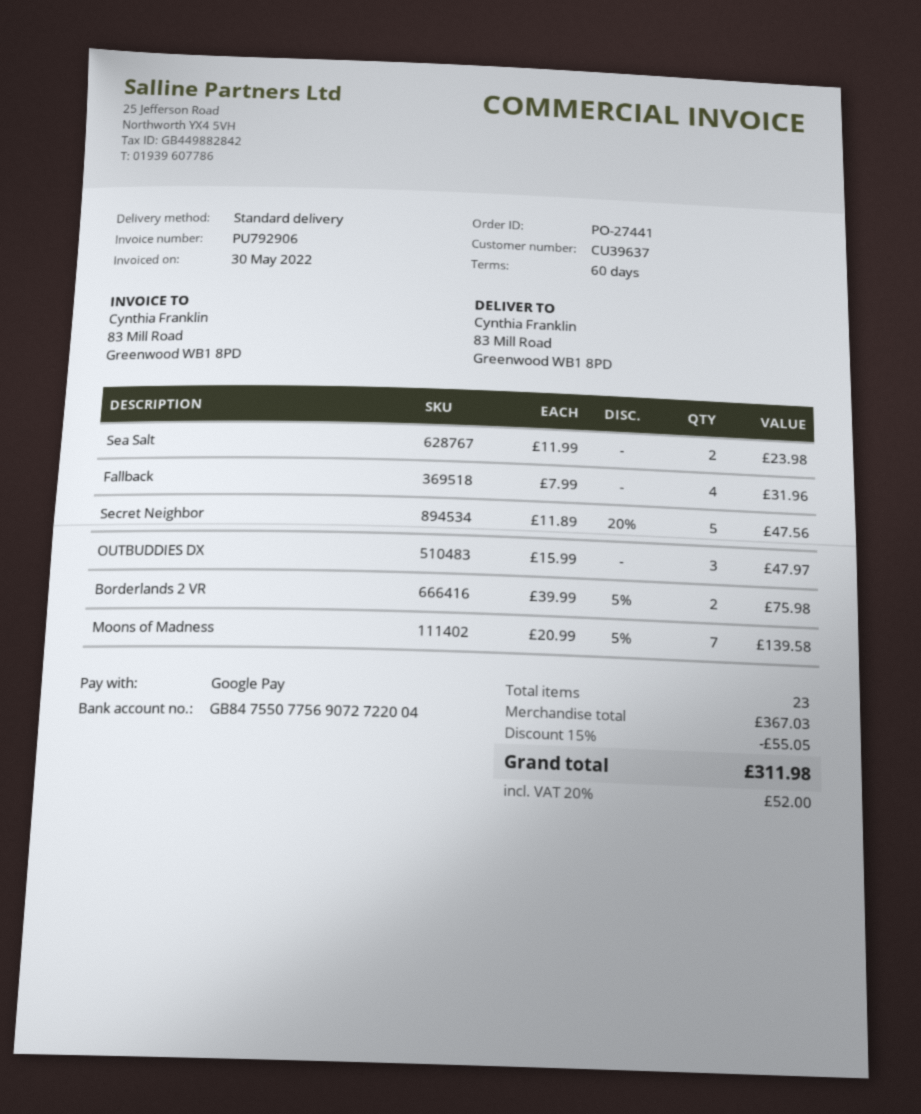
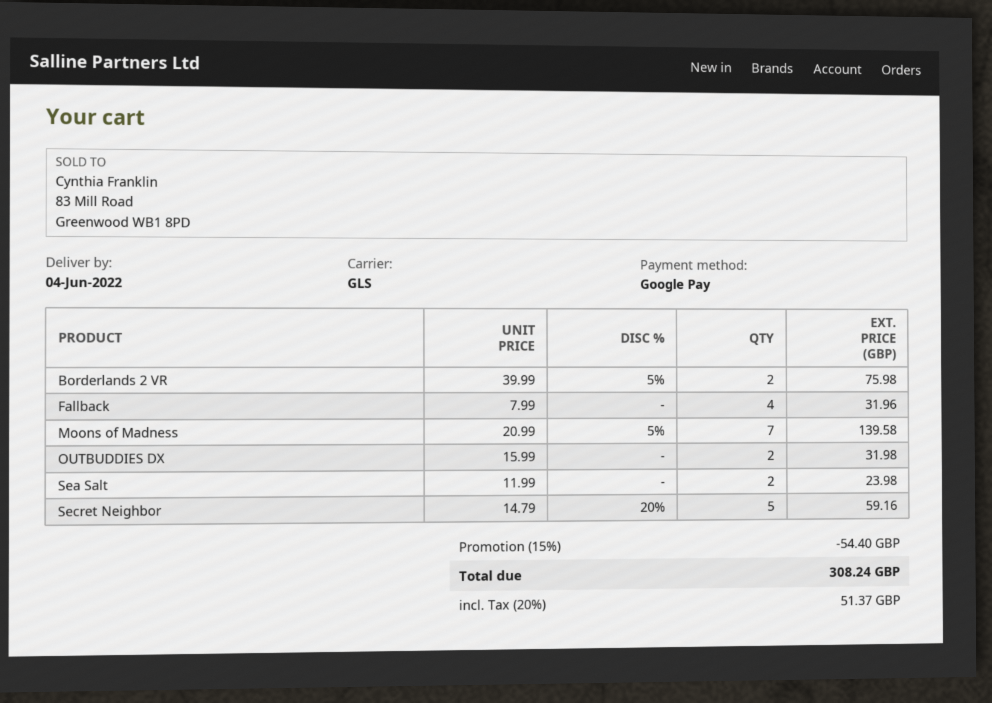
shipping method: standard -> GLS
Secret Neighbor: 5 x 11.89 - 20% = 47.56 -> 5 x 14.79 - 20% = 59.16
OUTBUDDIES DX: 3 x 15.99 = 47.97 -> 2 x 15.99 = 31.98
discount: 15% = 55.05 -> 15% = 54.40
tax: 20% = 52.00 -> 20% = 51.37
total: 311.98 -> 308.24

